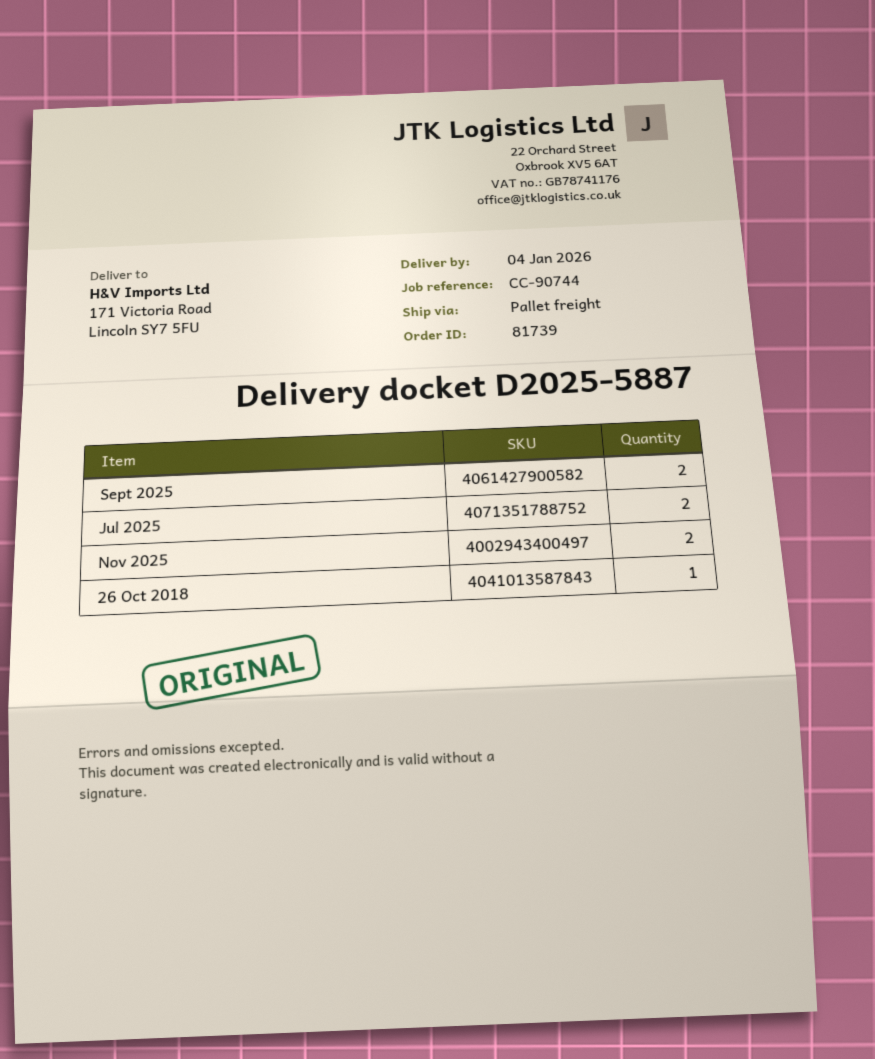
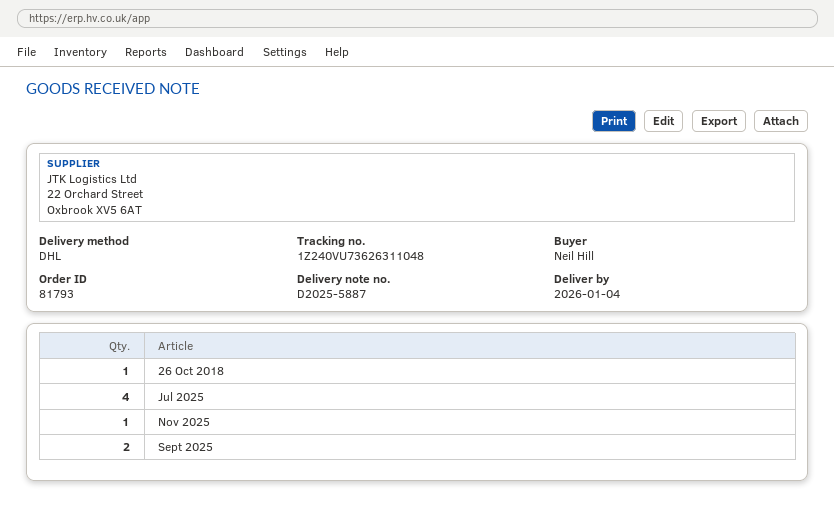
order number: 81739 -> 81793
shipping method: pallet freight -> DHL
Jul 2025: 2 -> 4
Nov 2025: 2 -> 1

